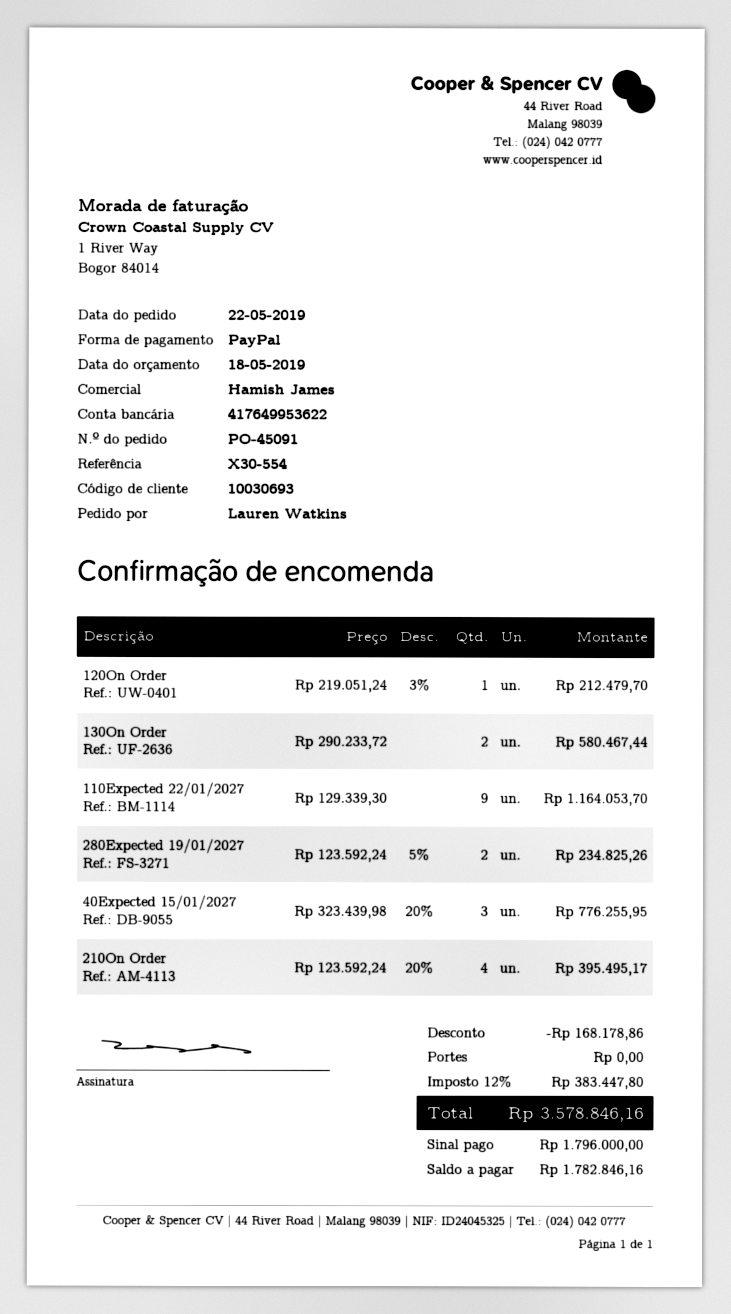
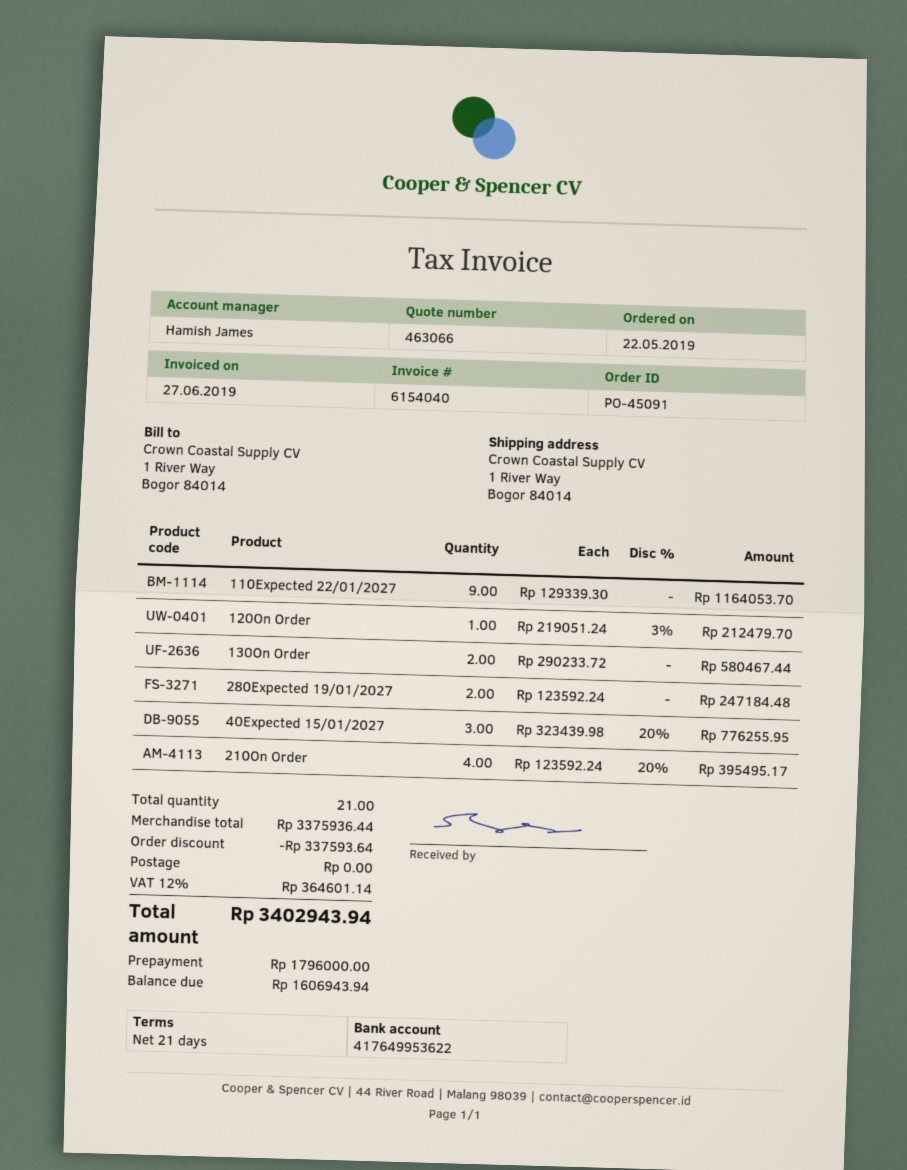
280Expected 19/01/2027: 2 x 123592.24 - 5% = 234825.26 -> 2 x 123592.24 = 247184.48
discount: 168178.86 -> 337593.64
tax: 12% = 383447.80 -> 12% = 364601.14
total: 3578846.16 -> 3402943.94
balance: 1782846.16 -> 1606943.94

